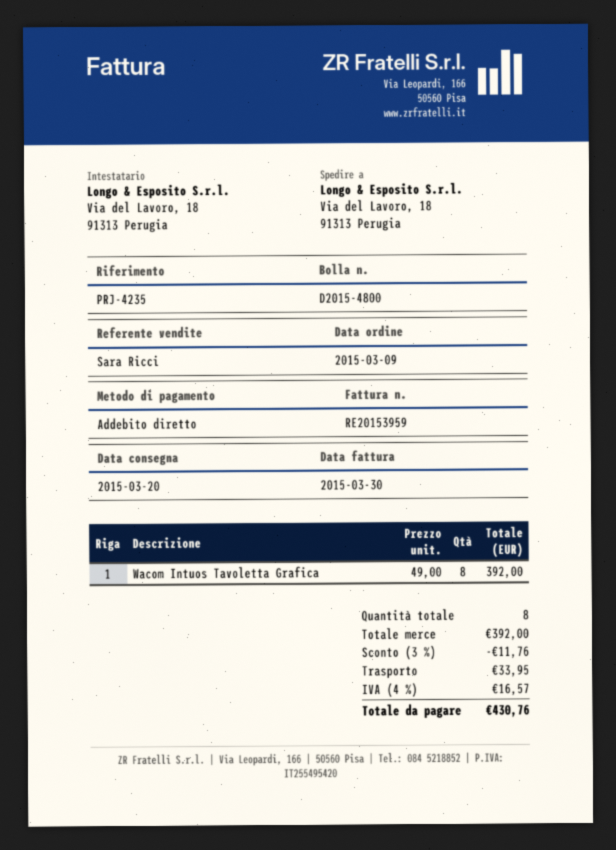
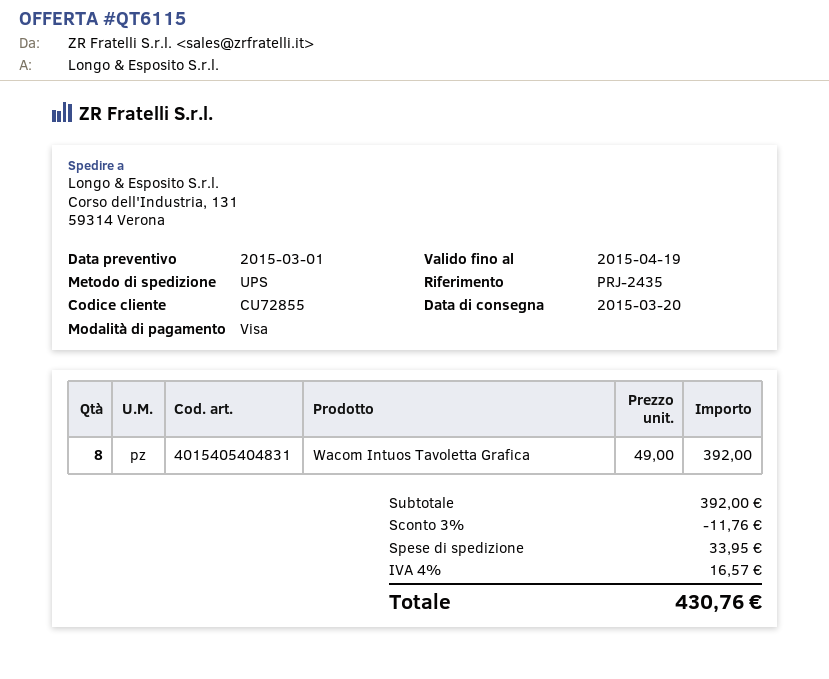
reference: PRJ-4235 -> PRJ-2435
payment method: direct debit -> Visa
ship to: Via del Lavoro, 18, 91313 Perugia -> Corso dell'Industria, 131, 59314 Verona

